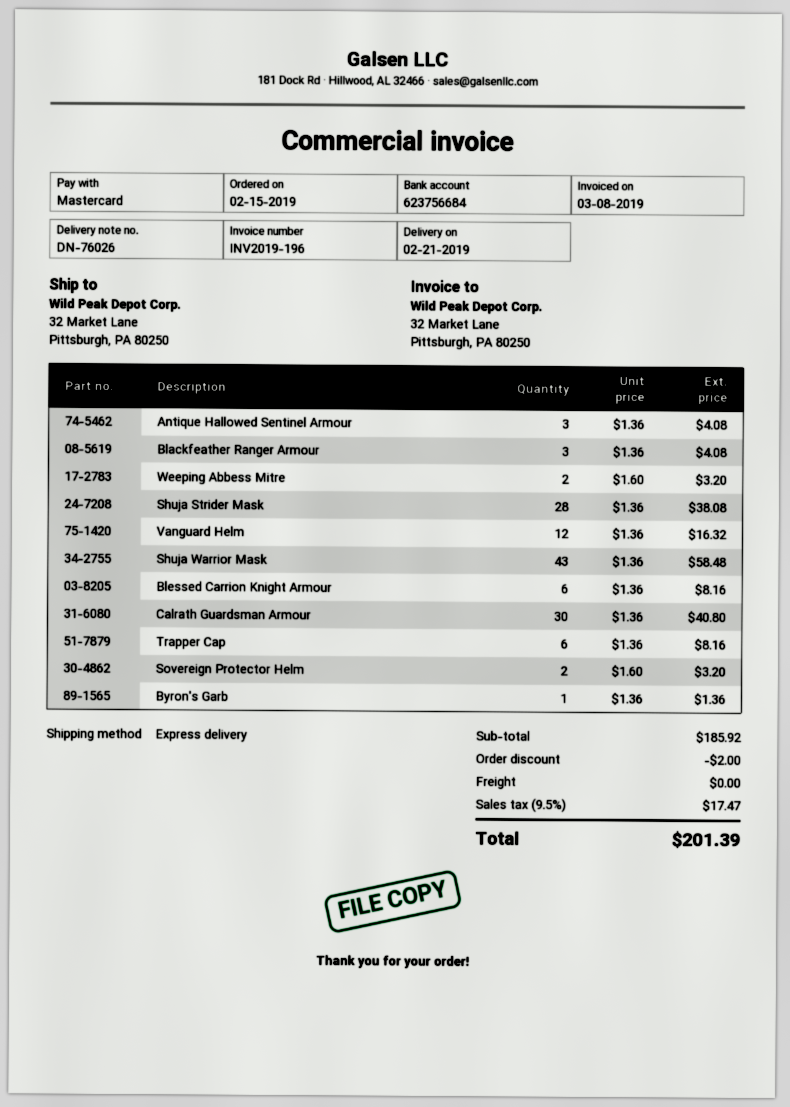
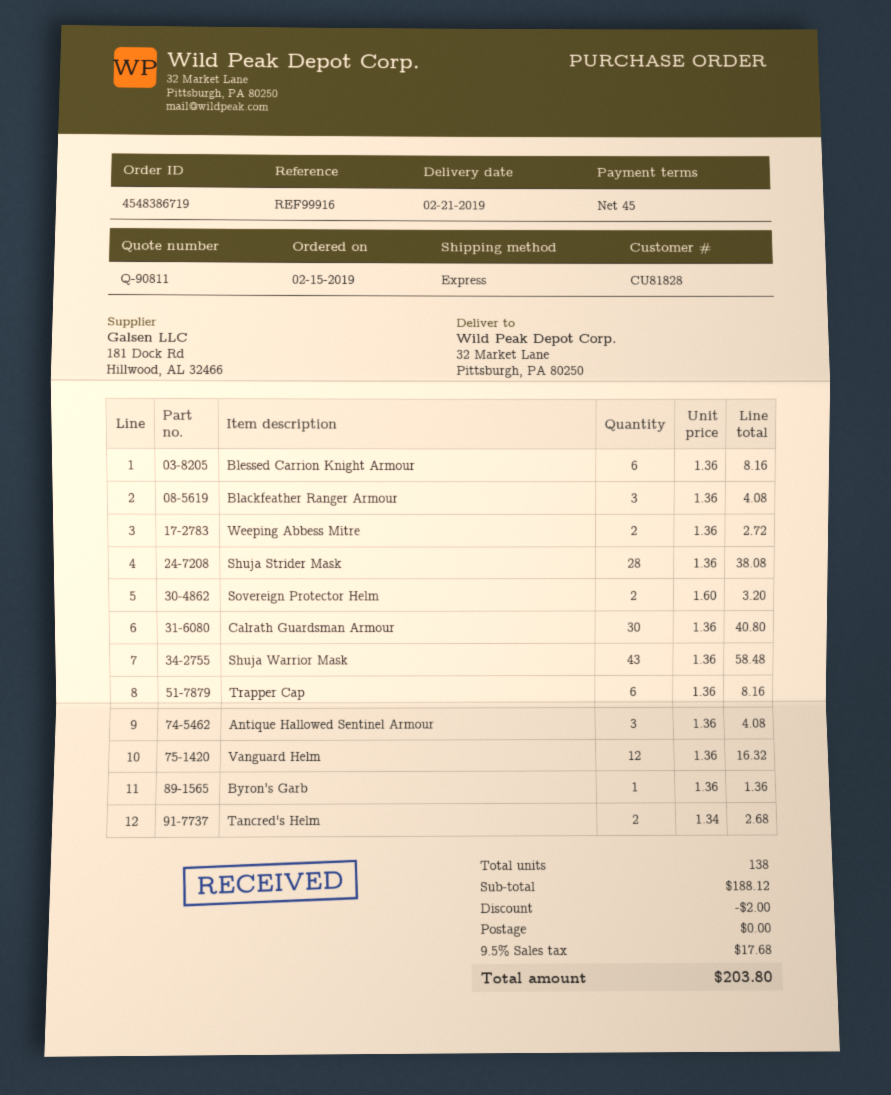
Weeping Abbess Mitre: 2 x 1.60 = 3.20 -> 2 x 1.36 = 2.72
Tancred's Helm: none -> 2 x 1.34 = 2.68
subtotal: 185.92 -> 188.12
tax: 9.5% = 17.47 -> 9.5% = 17.68
total: 201.39 -> 203.80

